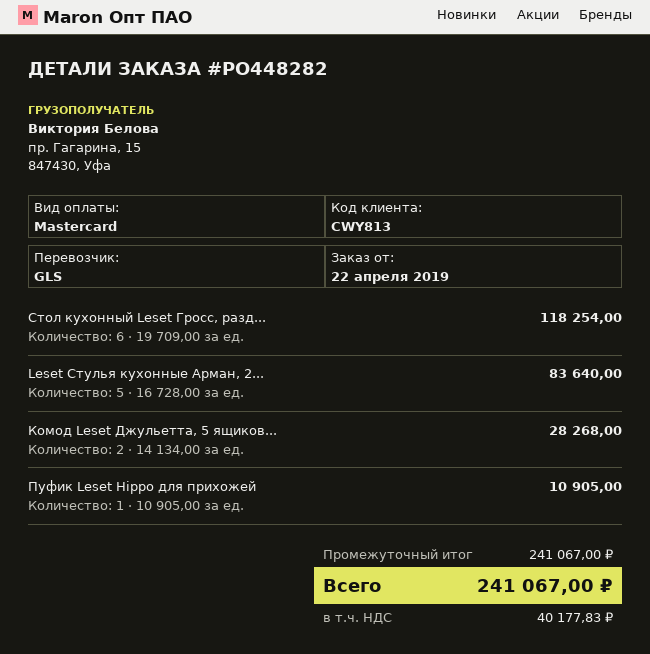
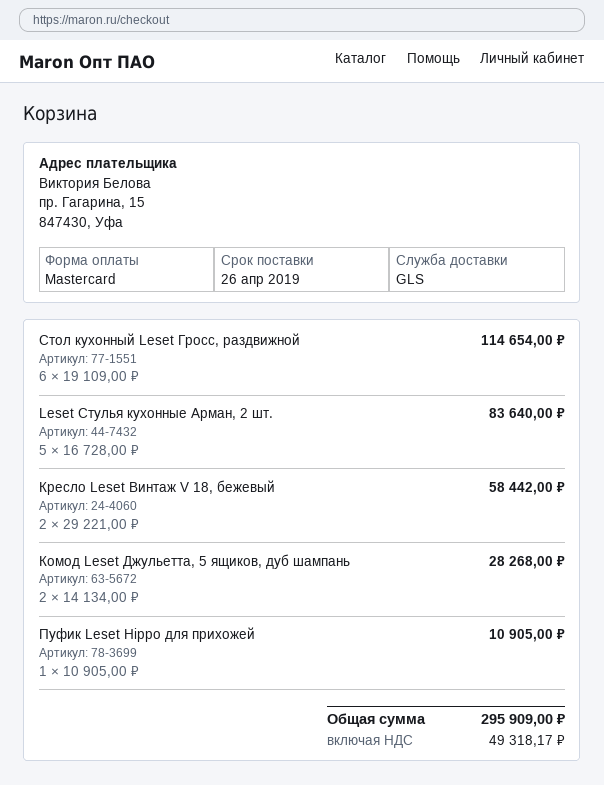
Стол кухонный Leset Гросс, разд...: 6 x 19709.00 = 118254.00 -> 6 x 19109.00 = 114654.00
Кресло Leset Винтаж V 18, бежевый: none -> 2 x 29221.00 = 58442.00
tax: 40177.83 -> 49318.17
total: 241067.00 -> 295909.00

